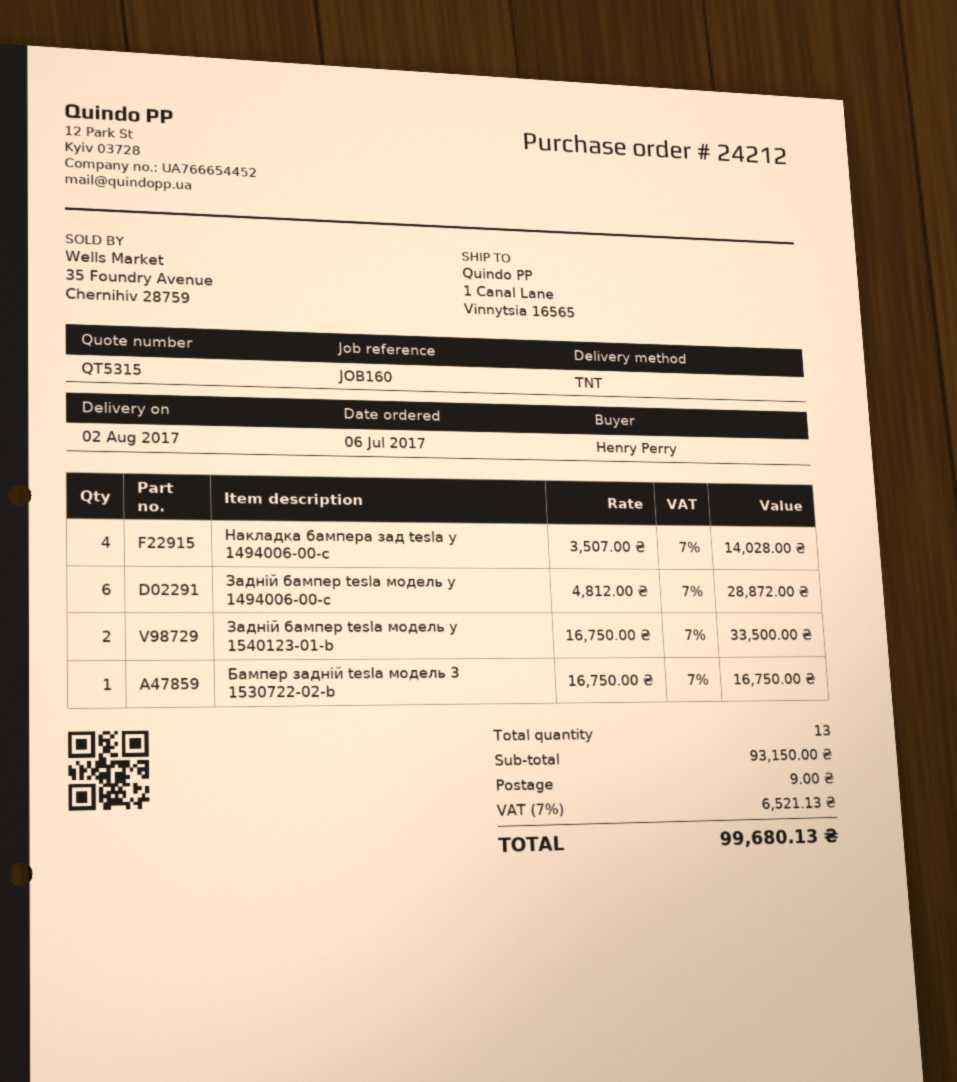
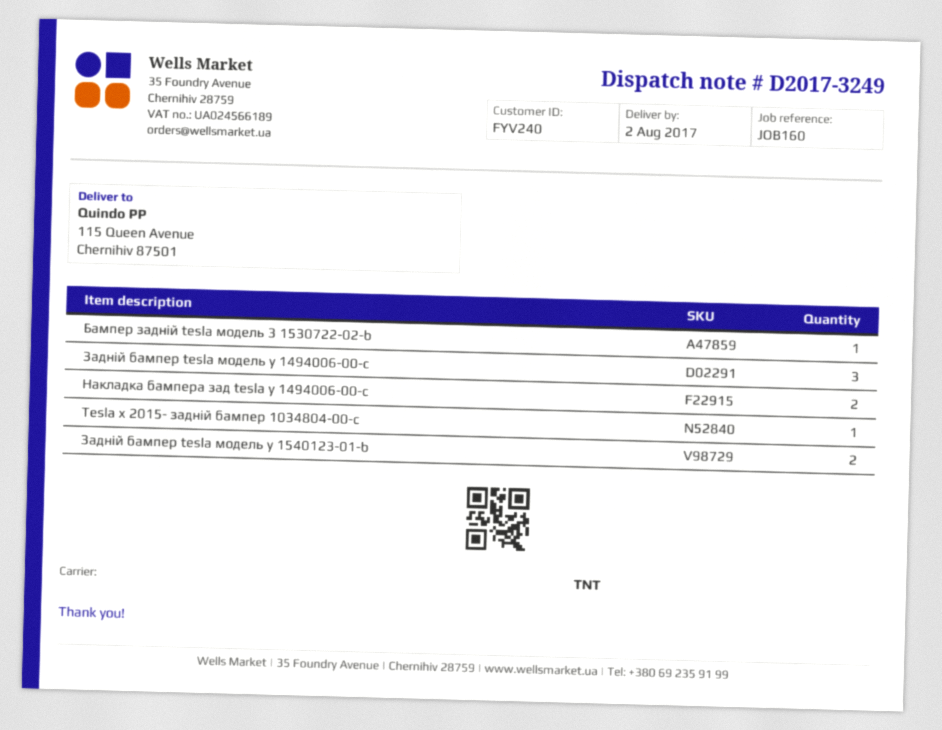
ship to: 1 Canal Lane, Vinnytsia 16565 -> 115 Queen Avenue, Chernihiv 87501
Накладка бампера зад tesla y 1494006-00-c: 4 -> 2
Задній бампер tesla модель y 1494006-00-c: 6 -> 3
Tesla x 2015- задній бампер 1034804-00-c: none -> 1

